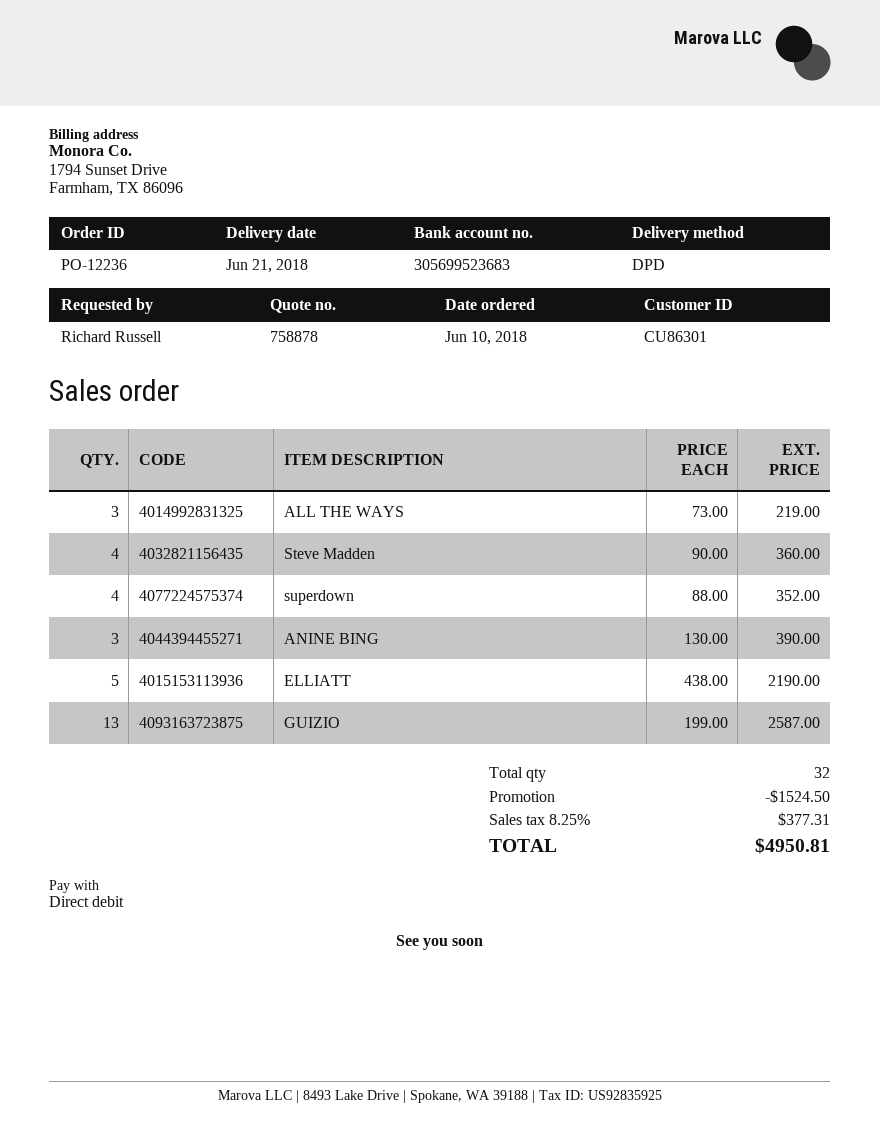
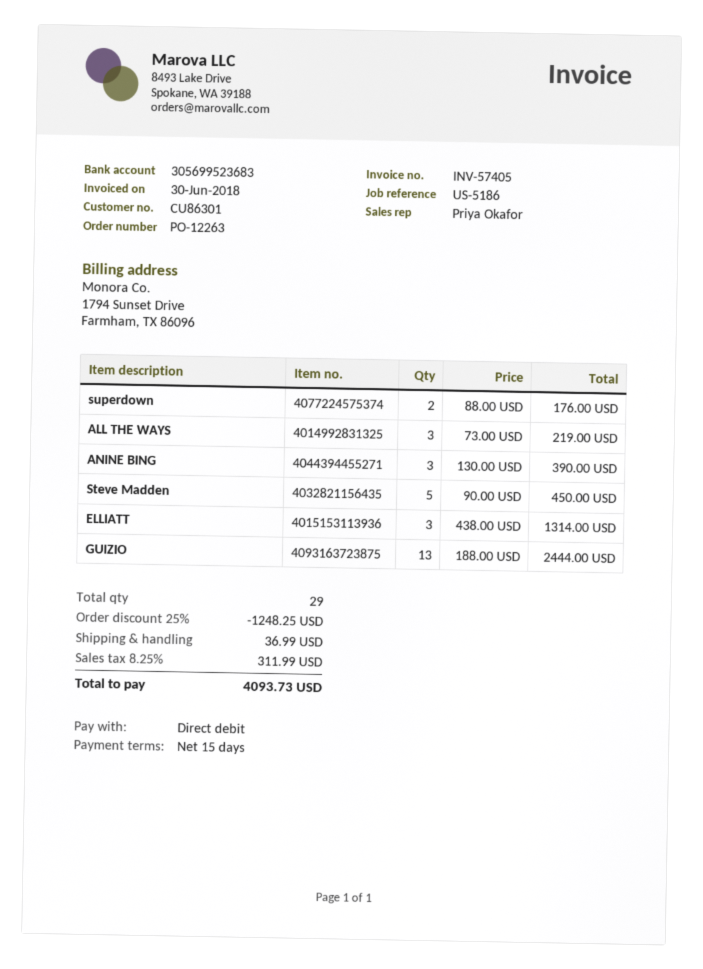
order number: PO-12236 -> PO-12263
Steve Madden: 4 x 90.00 = 360.00 -> 5 x 90.00 = 450.00
superdown: 4 x 88.00 = 352.00 -> 2 x 88.00 = 176.00
ELLIATT: 5 x 438.00 = 2190.00 -> 3 x 438.00 = 1314.00
GUIZIO: 13 x 199.00 = 2587.00 -> 13 x 188.00 = 2444.00
total quantity: 32 -> 29
discount: 1524.50 -> 1248.25
shipping: none -> 36.99
tax: 8.25% = 377.31 -> 8.25% = 311.99
total: 4950.81 -> 4093.73

